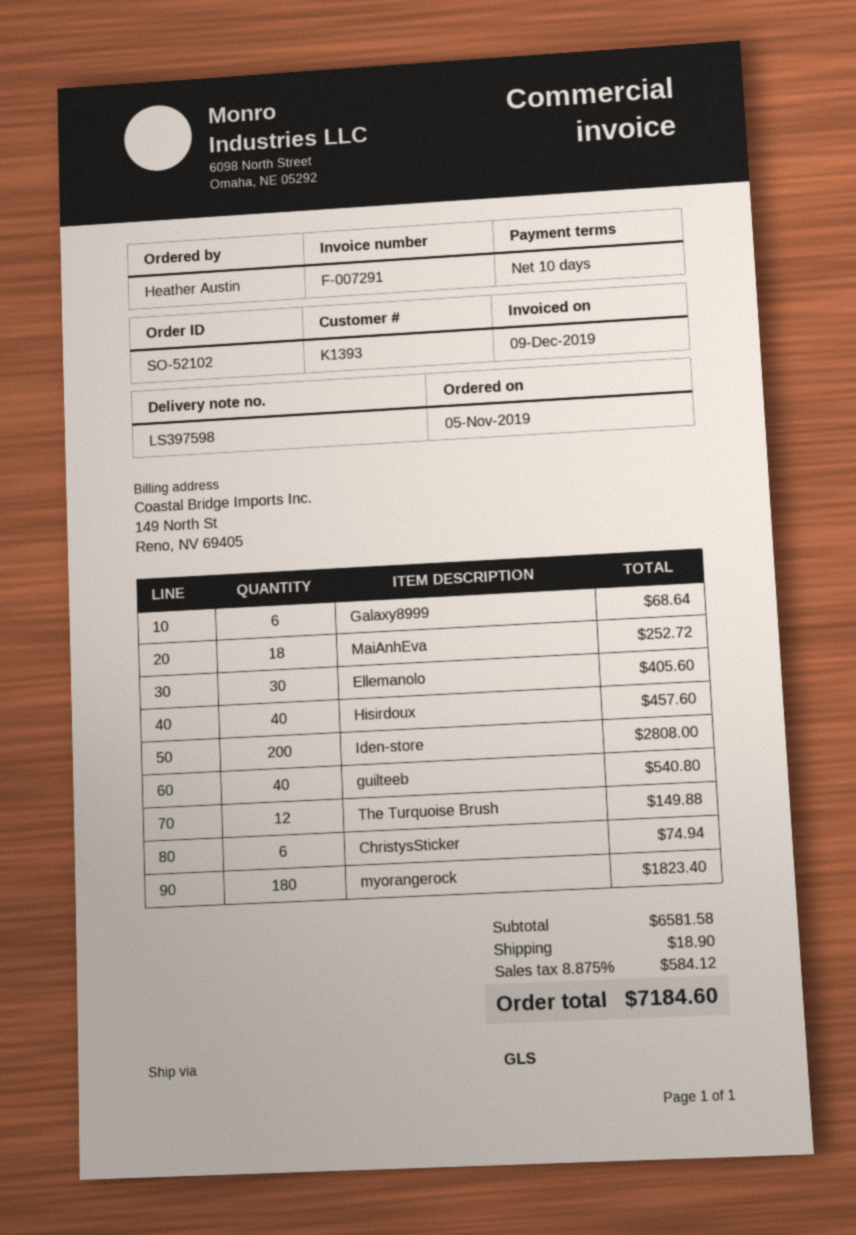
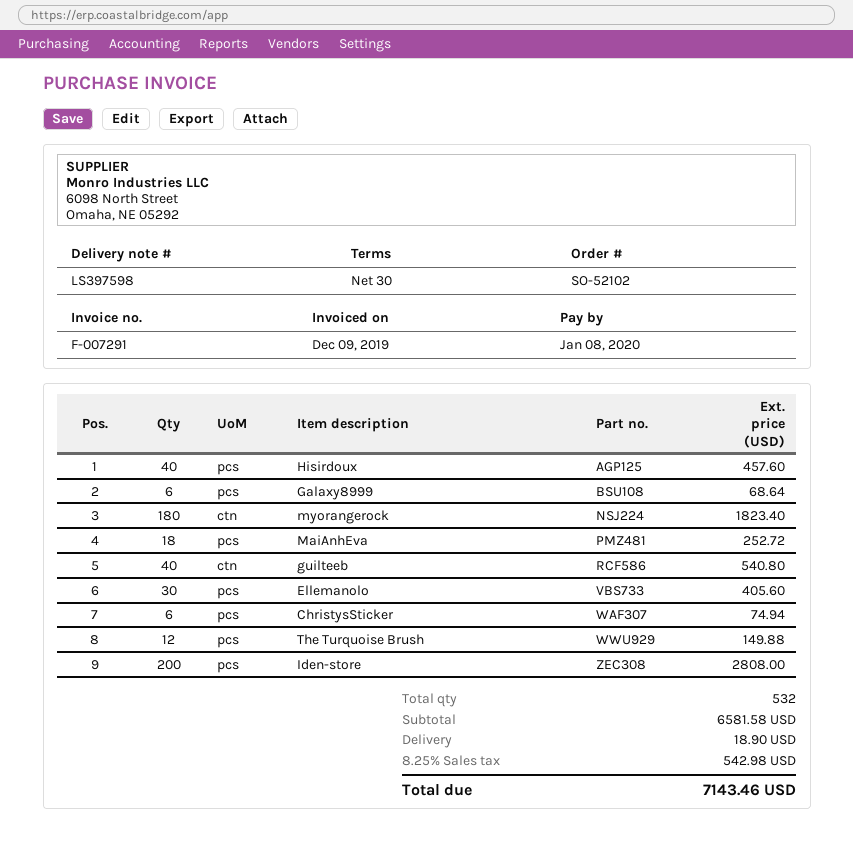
payment terms: 10 days -> 30 days
tax: 8.875% = 584.12 -> 8.25% = 542.98
total: 7184.60 -> 7143.46

